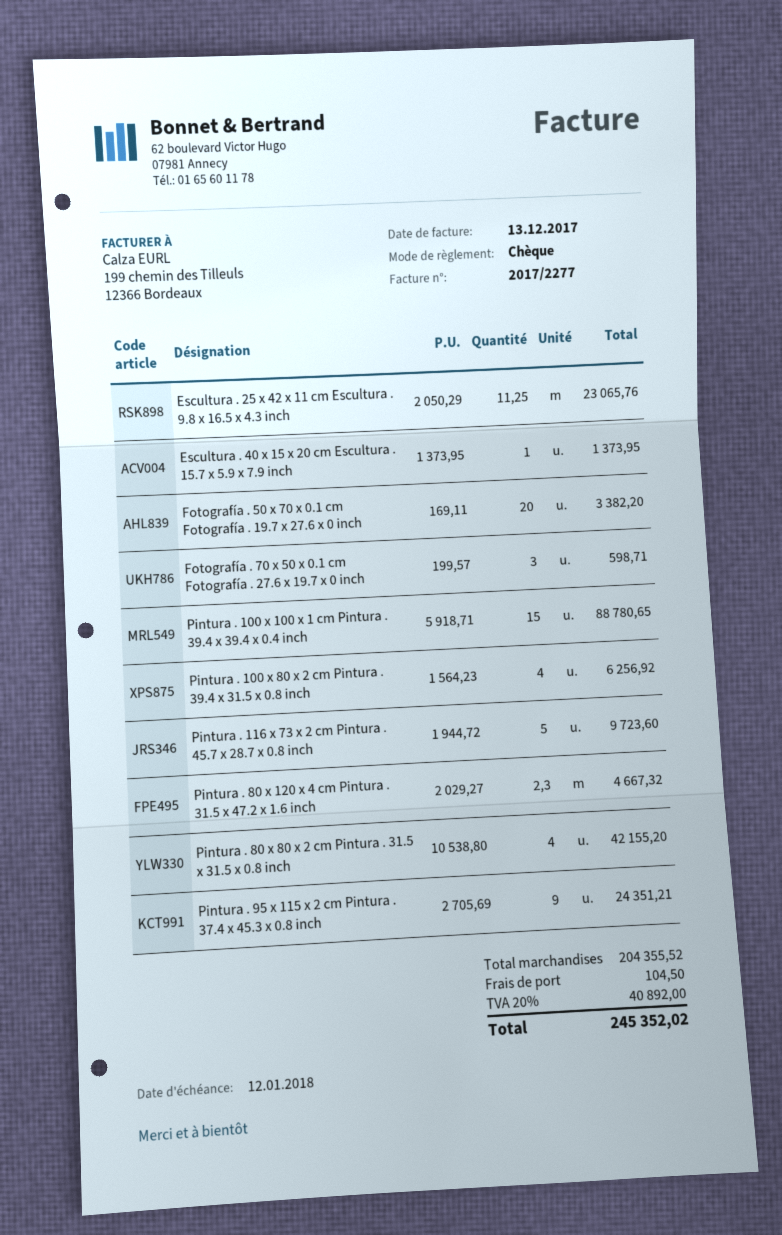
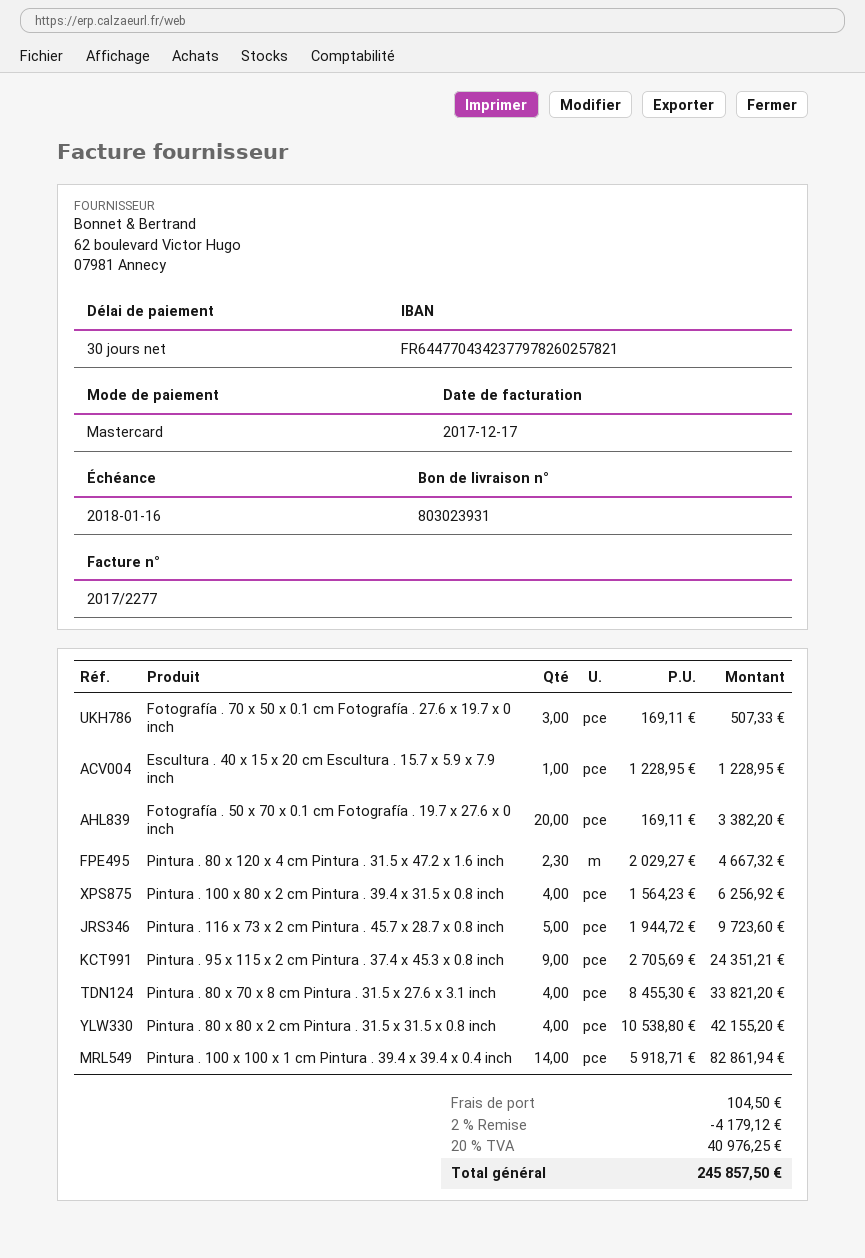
invoice date: 2017-12-13 -> 2017-12-17
due date: 2018-01-12 -> 2018-01-16
payment method: cheque -> Mastercard
Escultura . 25 x 42 x 11 cm Escultura . 9.8 x 16.5 x 4.3 inch: 11.25 x 2050.29 = 23065.76 -> none
Escultura . 40 x 15 x 20 cm Escultura . 15.7 x 5.9 x 7.9 inch: 1 x 1373.95 = 1373.95 -> 1 x 1228.95 = 1228.95
Fotografía . 70 x 50 x 0.1 cm Fotografía . 27.6 x 19.7 x 0 inch: 3 x 199.57 = 598.71 -> 3 x 169.11 = 507.33
Pintura . 100 x 100 x 1 cm Pintura . 39.4 x 39.4 x 0.4 inch: 15 x 5918.71 = 88780.65 -> 14 x 5918.71 = 82861.94
Pintura . 80 x 70 x 8 cm Pintura . 31.5 x 27.6 x 3.1 inch: none -> 4 x 8455.30 = 33821.20
discount: none -> 2% = 4179.12
tax: 20% = 40892.00 -> 20% = 40976.25
total: 245352.02 -> 245857.50

